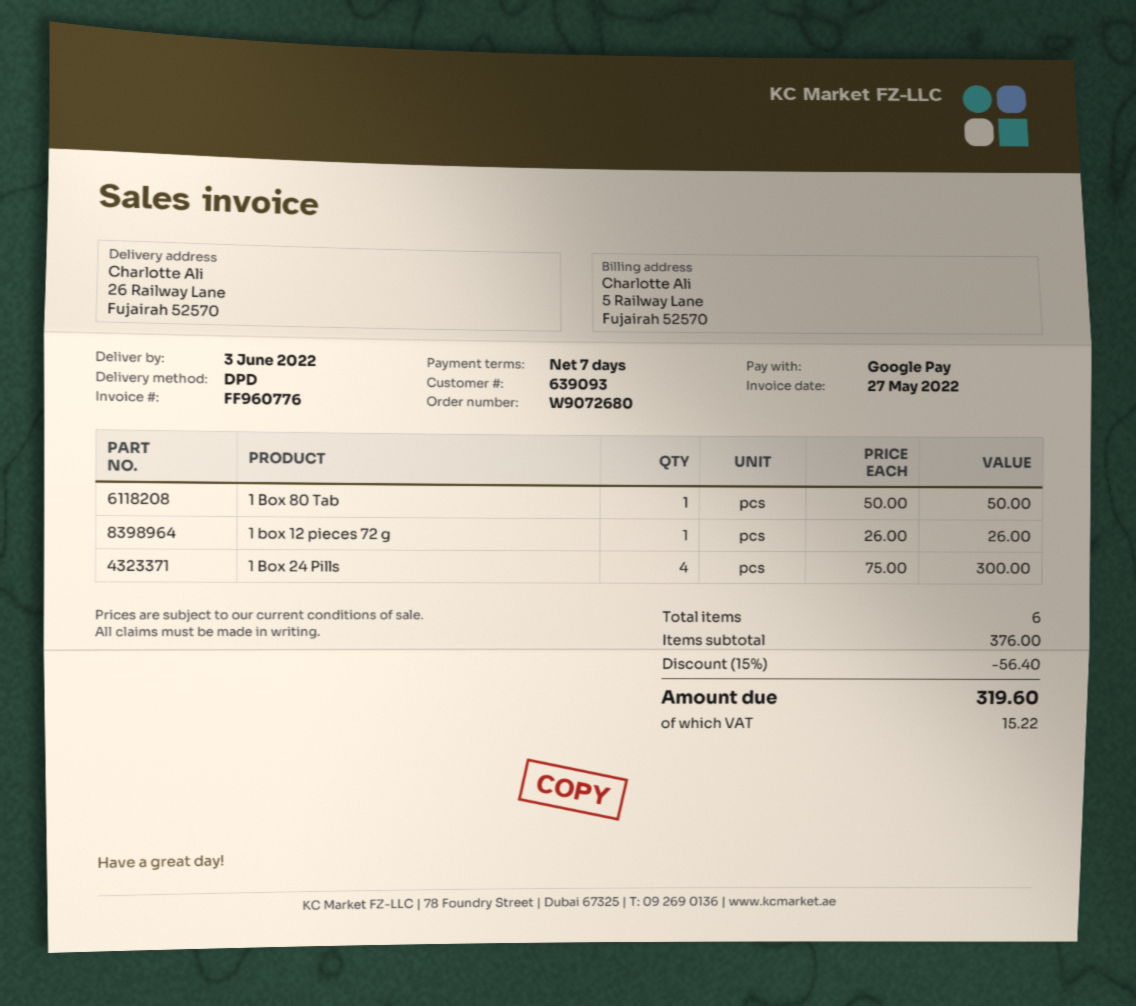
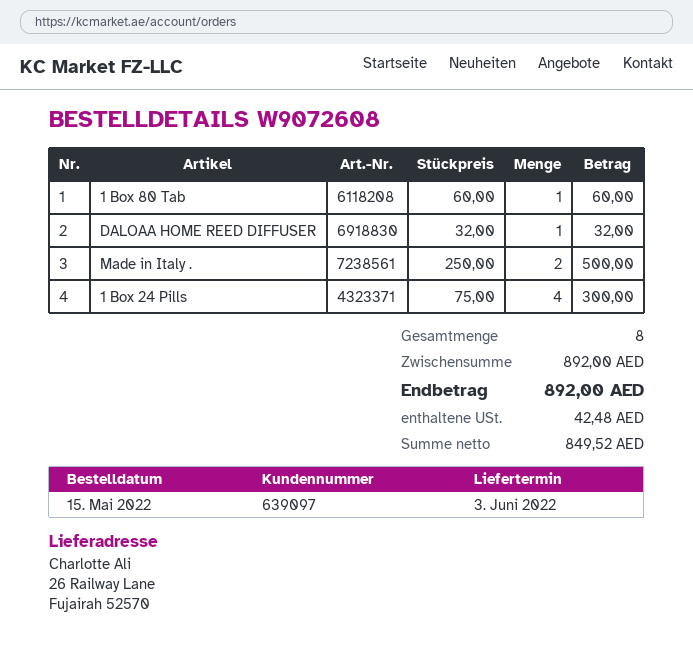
order number: W9072680 -> W9072608
customer number: 639093 -> 639097
1 Box 80 Tab: 1 x 50.00 = 50.00 -> 1 x 60.00 = 60.00
1 box 12 pieces 72 g: 1 x 26.00 = 26.00 -> none
DALOAA HOME REED DIFFUSER: none -> 1 x 32.00 = 32.00
Made in Italy .: none -> 2 x 250.00 = 500.00
total quantity: 6 -> 8
subtotal: 376.00 -> 892.00
discount: 15% = 56.40 -> none
tax: 15.22 -> 42.48
total: 319.60 -> 892.00

